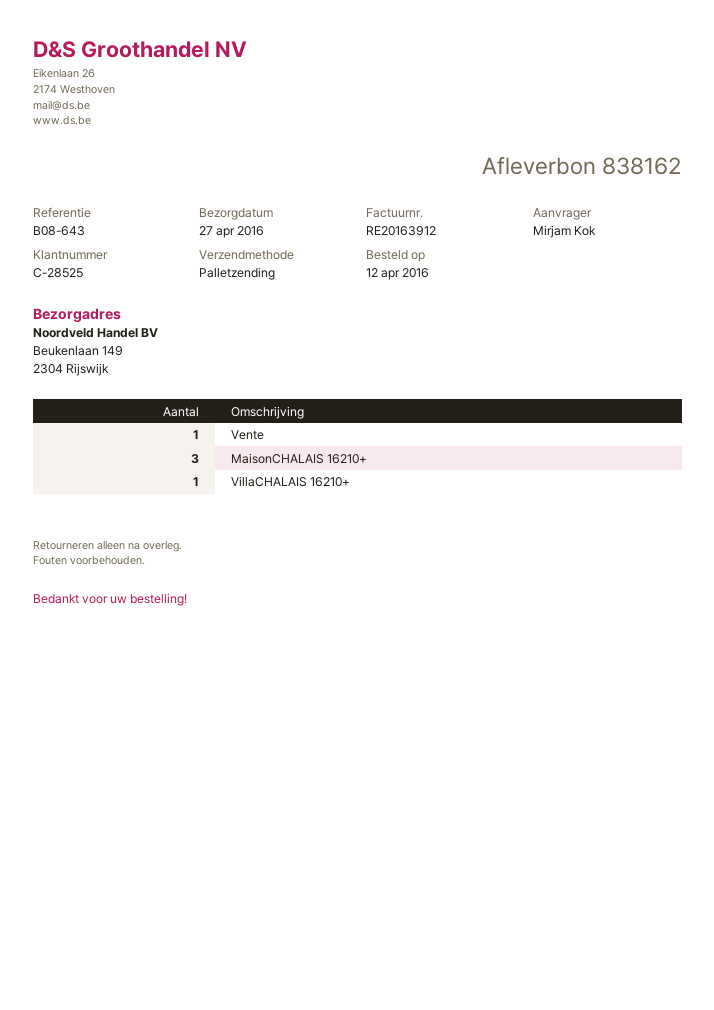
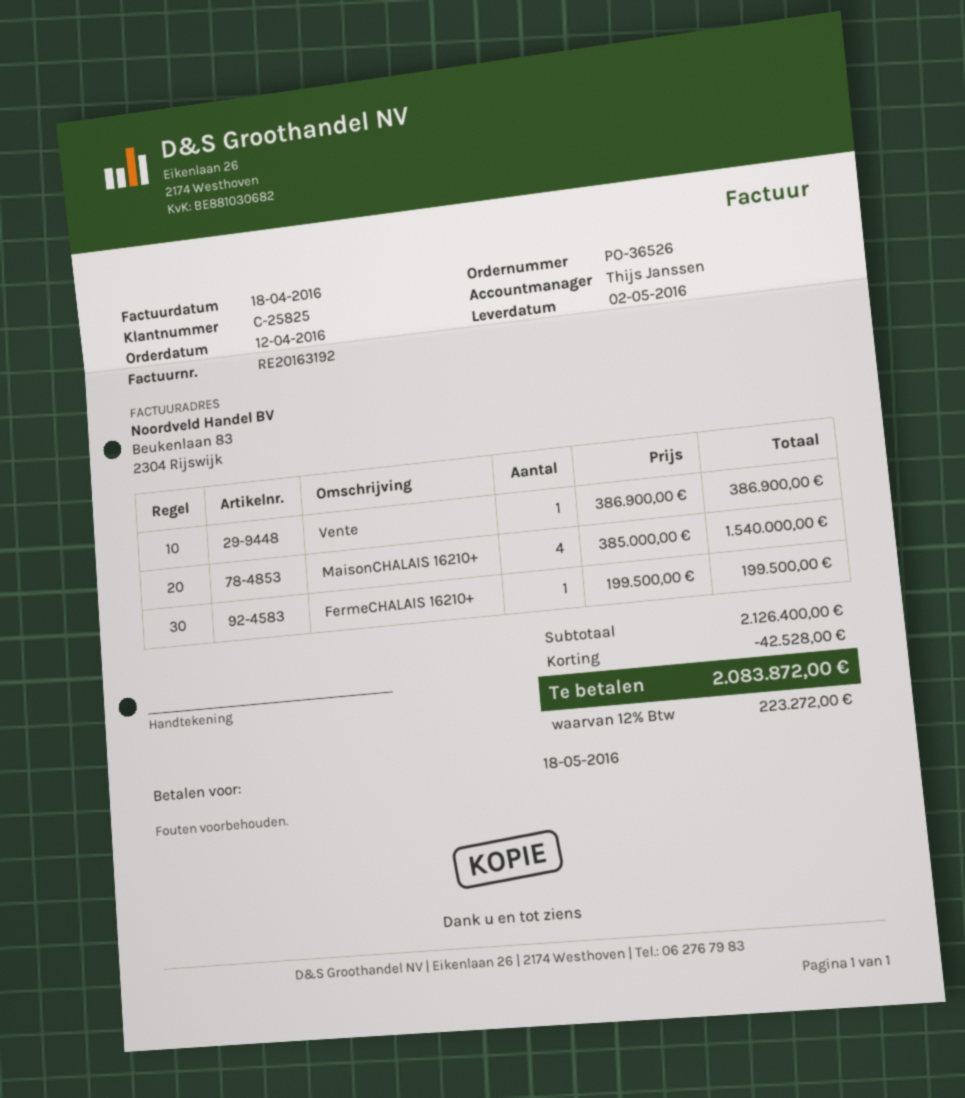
delivery date: 2016-04-27 -> 2016-05-02
invoice number: RE20163912 -> RE20163192
customer number: C-28525 -> C-25825
MaisonCHALAIS 16210+: 3 -> 4
VillaCHALAIS 16210+: 1 -> none
FermeCHALAIS 16210+: none -> 1

